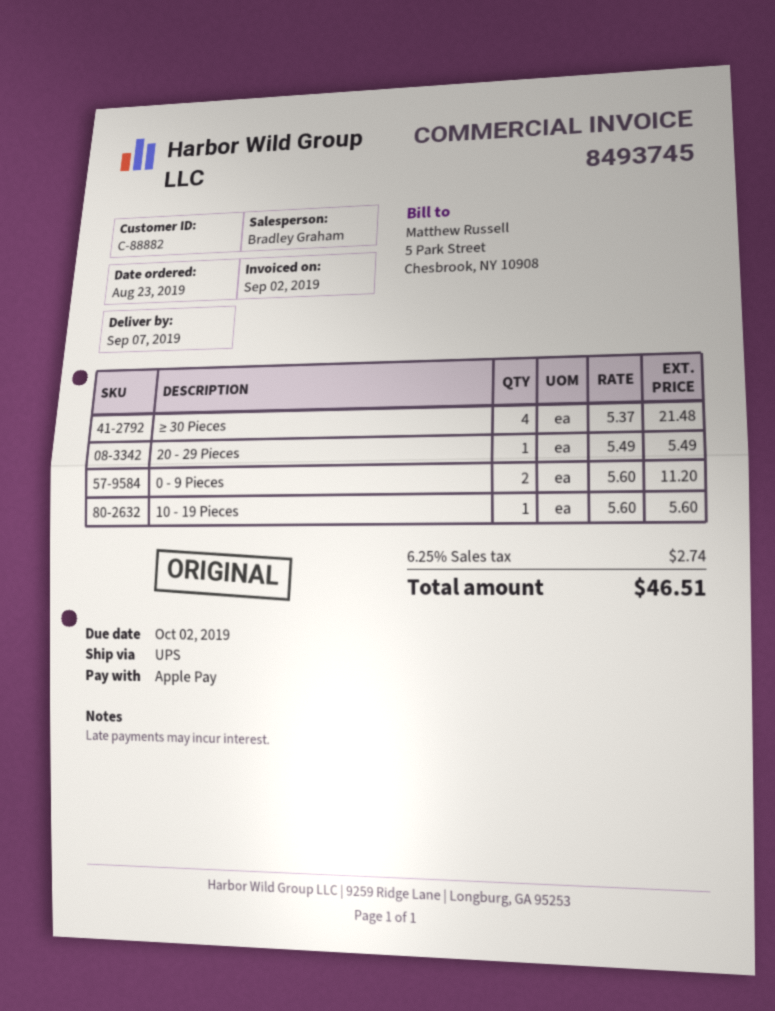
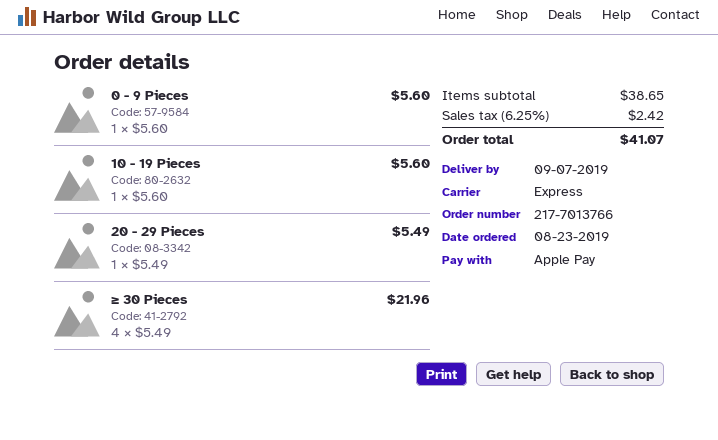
shipping method: UPS -> express
≥ 30 Pieces: 4 x 5.37 = 21.48 -> 4 x 5.49 = 21.96
0 - 9 Pieces: 2 x 5.60 = 11.20 -> 1 x 5.60 = 5.60
tax: 6.25% = 2.74 -> 6.25% = 2.42
total: 46.51 -> 41.07

